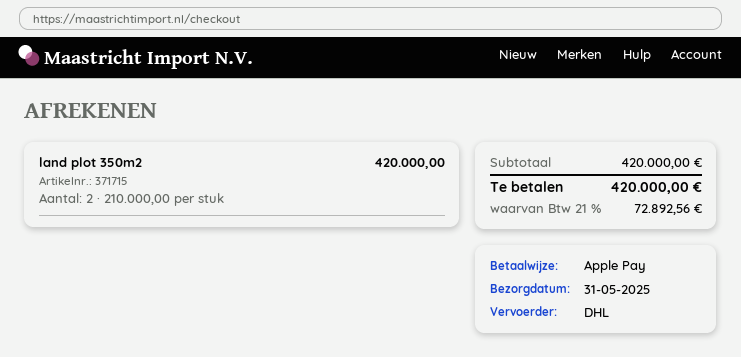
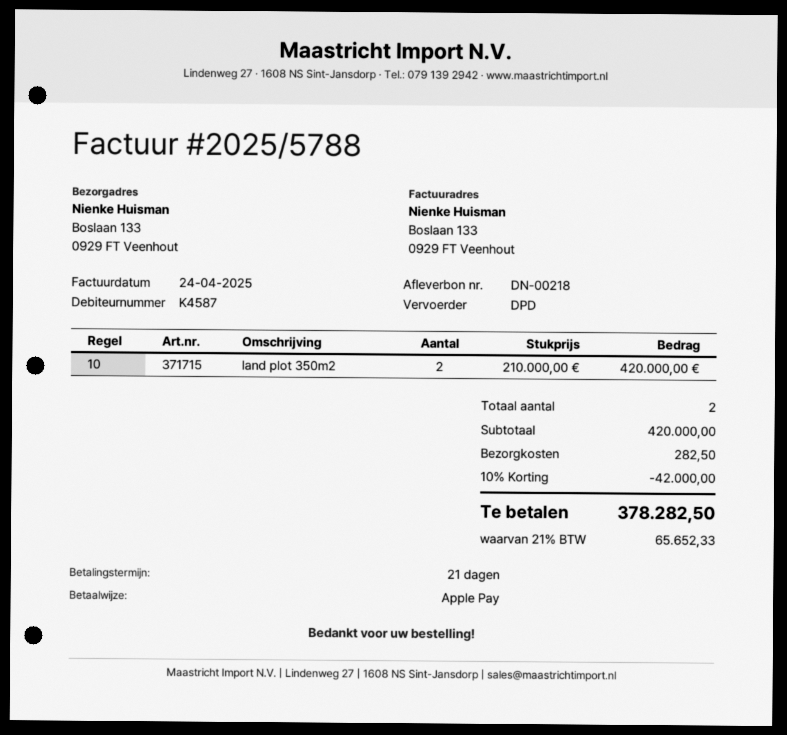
shipping method: DHL -> DPD
discount: none -> 10% = 42000.00
shipping: none -> 282.50
tax: 21% = 72892.56 -> 21% = 65652.33
total: 420000.00 -> 378282.50

